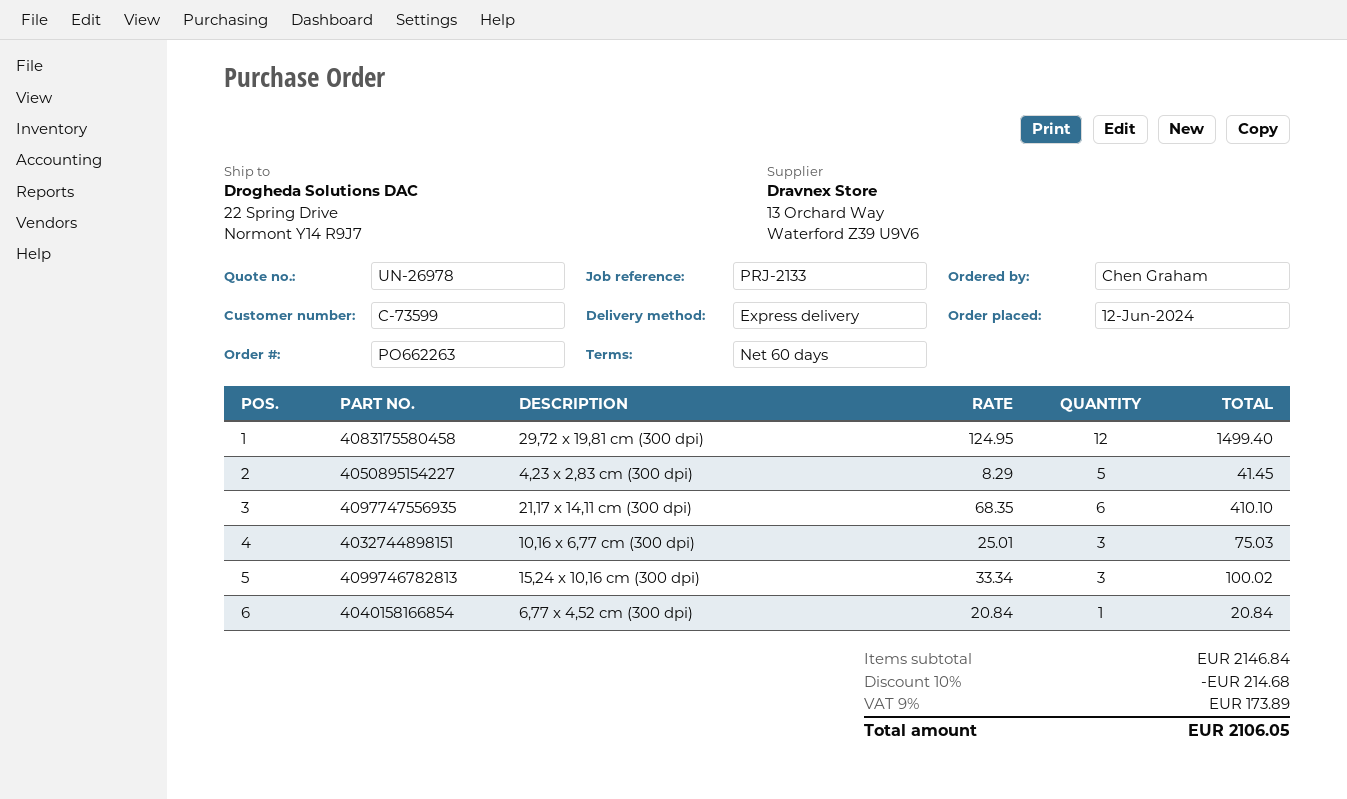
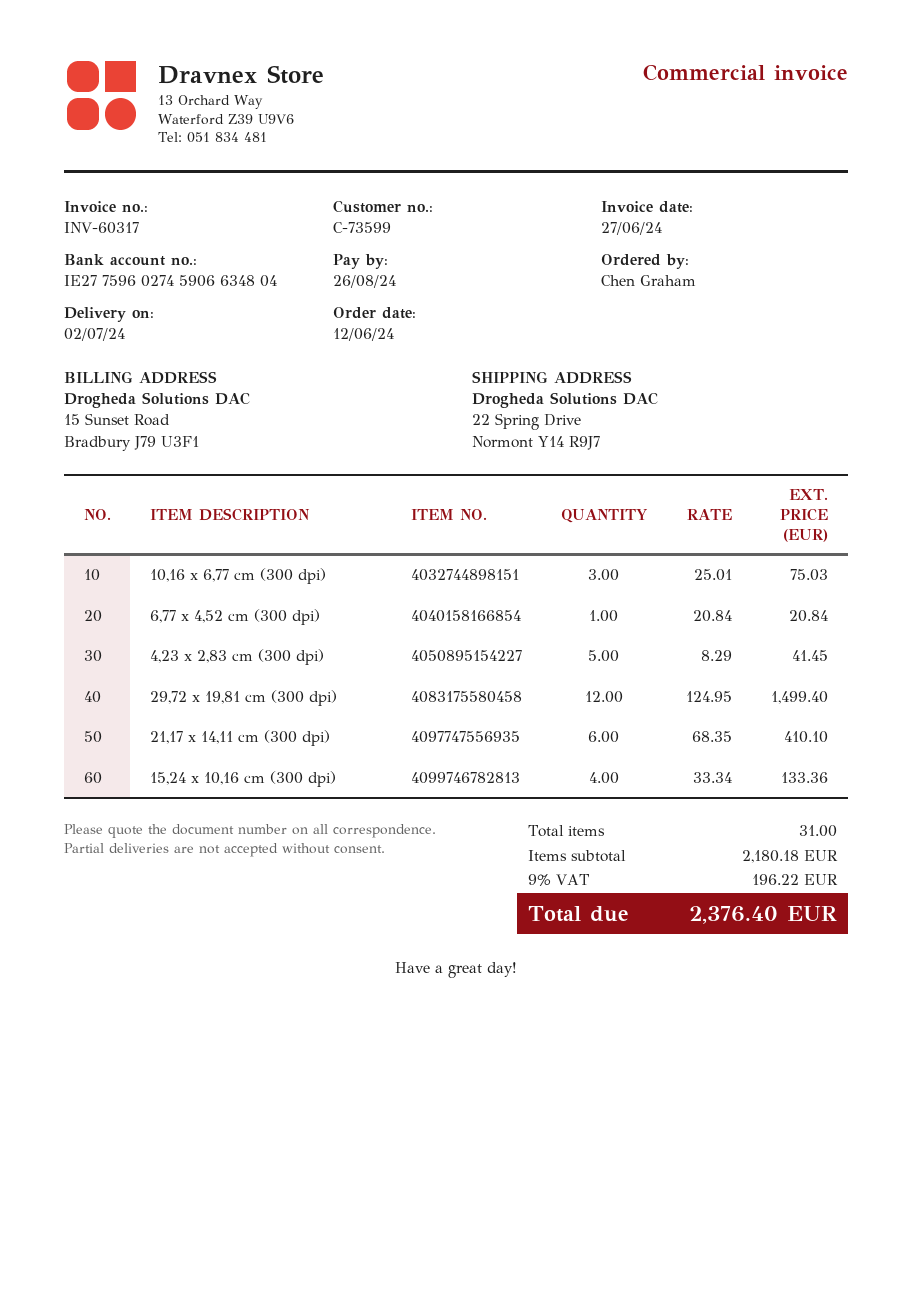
15,24 x 10,16 cm (300 dpi): 3 x 33.34 = 100.02 -> 4 x 33.34 = 133.36
subtotal: 2146.84 -> 2180.18
discount: 10% = 214.68 -> none
tax: 9% = 173.89 -> 9% = 196.22
total: 2106.05 -> 2376.40

